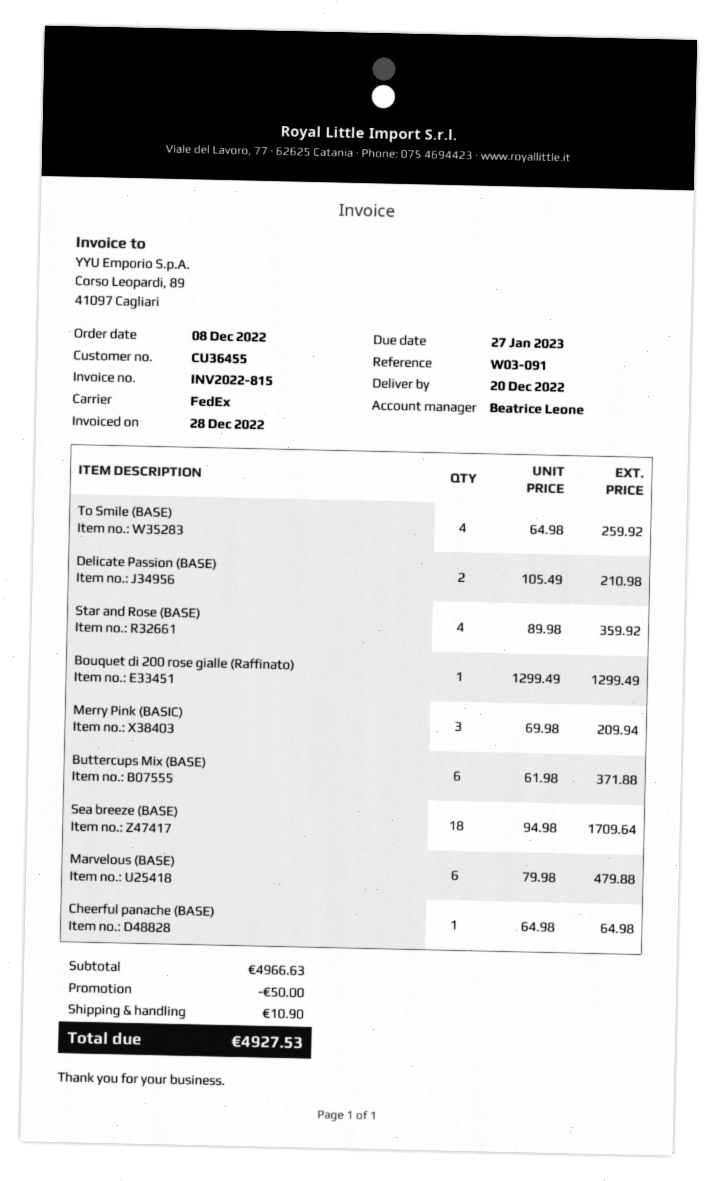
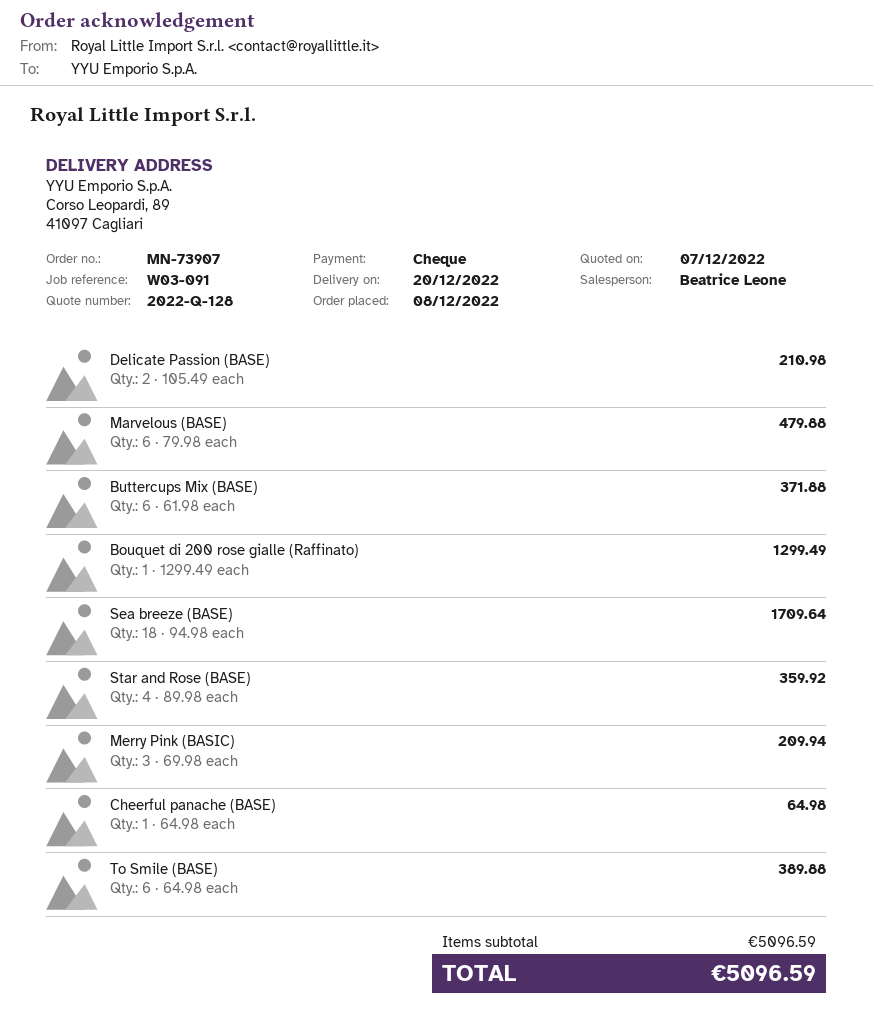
To Smile (BASE): 4 x 64.98 = 259.92 -> 6 x 64.98 = 389.88
subtotal: 4966.63 -> 5096.59
discount: 50.00 -> none
shipping: 10.90 -> none
total: 4927.53 -> 5096.59

